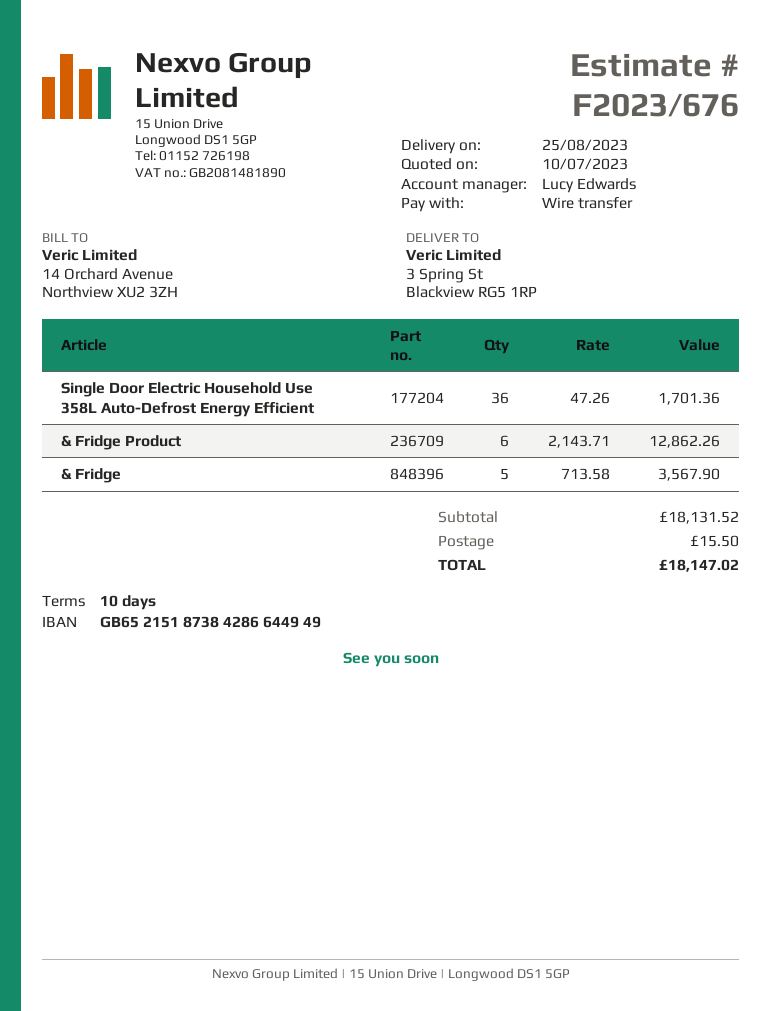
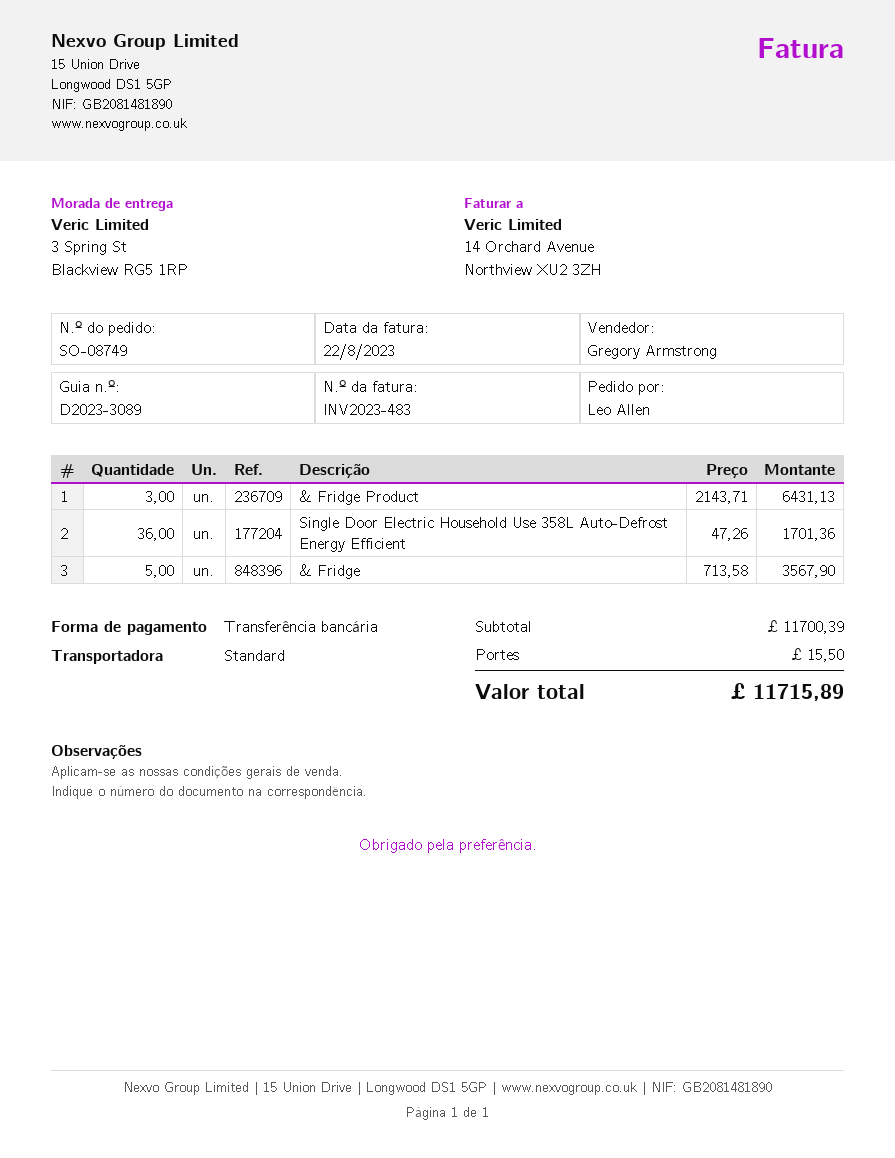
sales rep: Lucy Edwards -> Gregory Armstrong
& Fridge Product: 6 x 2143.71 = 12862.26 -> 3 x 2143.71 = 6431.13
subtotal: 18131.52 -> 11700.39
total: 18147.02 -> 11715.89

